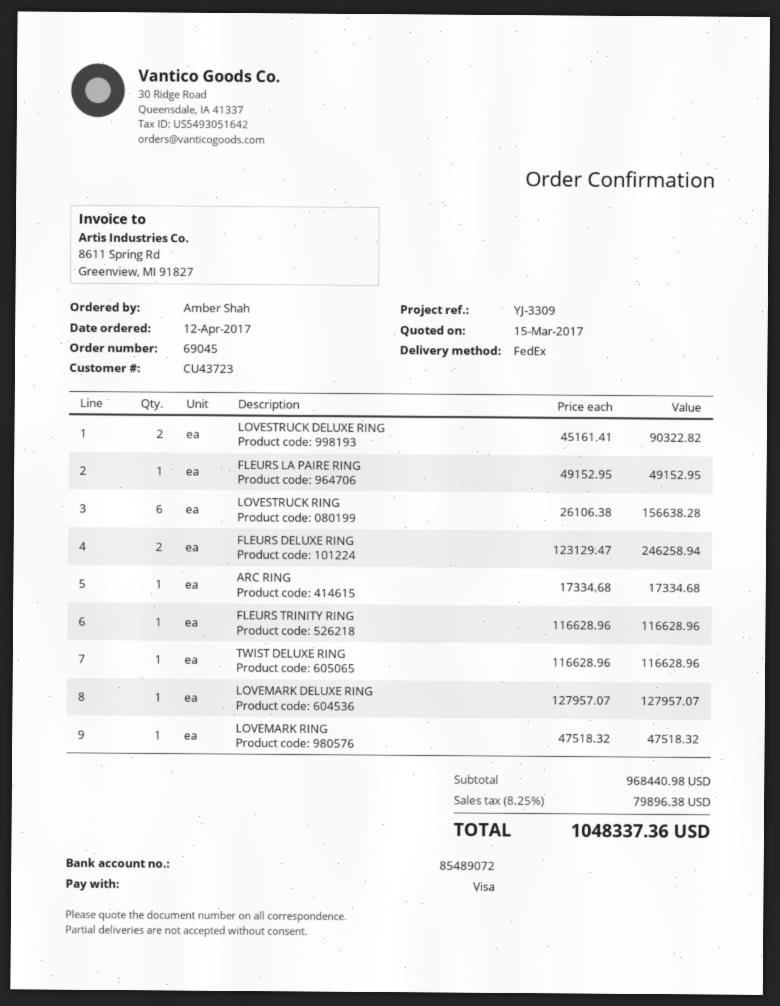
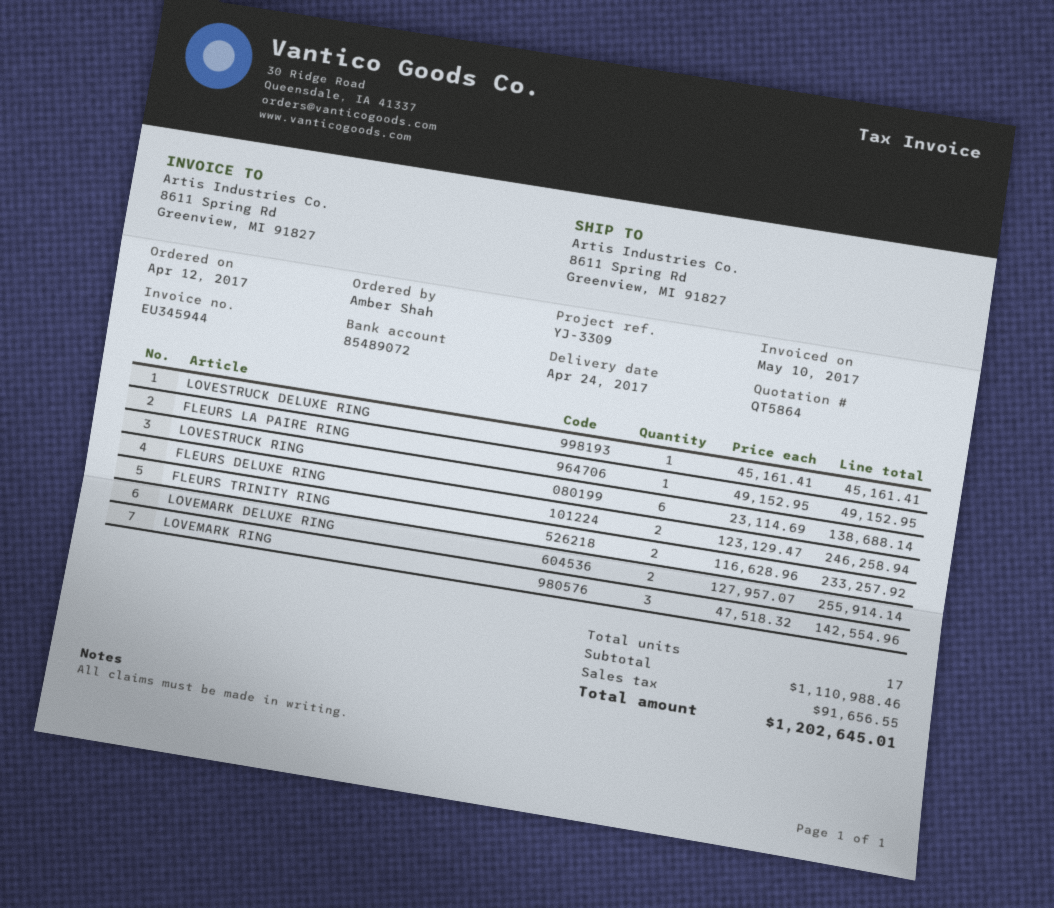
LOVESTRUCK DELUXE RING: 2 x 45161.41 = 90322.82 -> 1 x 45161.41 = 45161.41
LOVESTRUCK RING: 6 x 26106.38 = 156638.28 -> 6 x 23114.69 = 138688.14
ARC RING: 1 x 17334.68 = 17334.68 -> none
FLEURS TRINITY RING: 1 x 116628.96 = 116628.96 -> 2 x 116628.96 = 233257.92
TWIST DELUXE RING: 1 x 116628.96 = 116628.96 -> none
LOVEMARK DELUXE RING: 1 x 127957.07 = 127957.07 -> 2 x 127957.07 = 255914.14
LOVEMARK RING: 1 x 47518.32 = 47518.32 -> 3 x 47518.32 = 142554.96
subtotal: 968440.98 -> 1110988.46
tax: 79896.38 -> 91656.55
total: 1048337.36 -> 1202645.01

